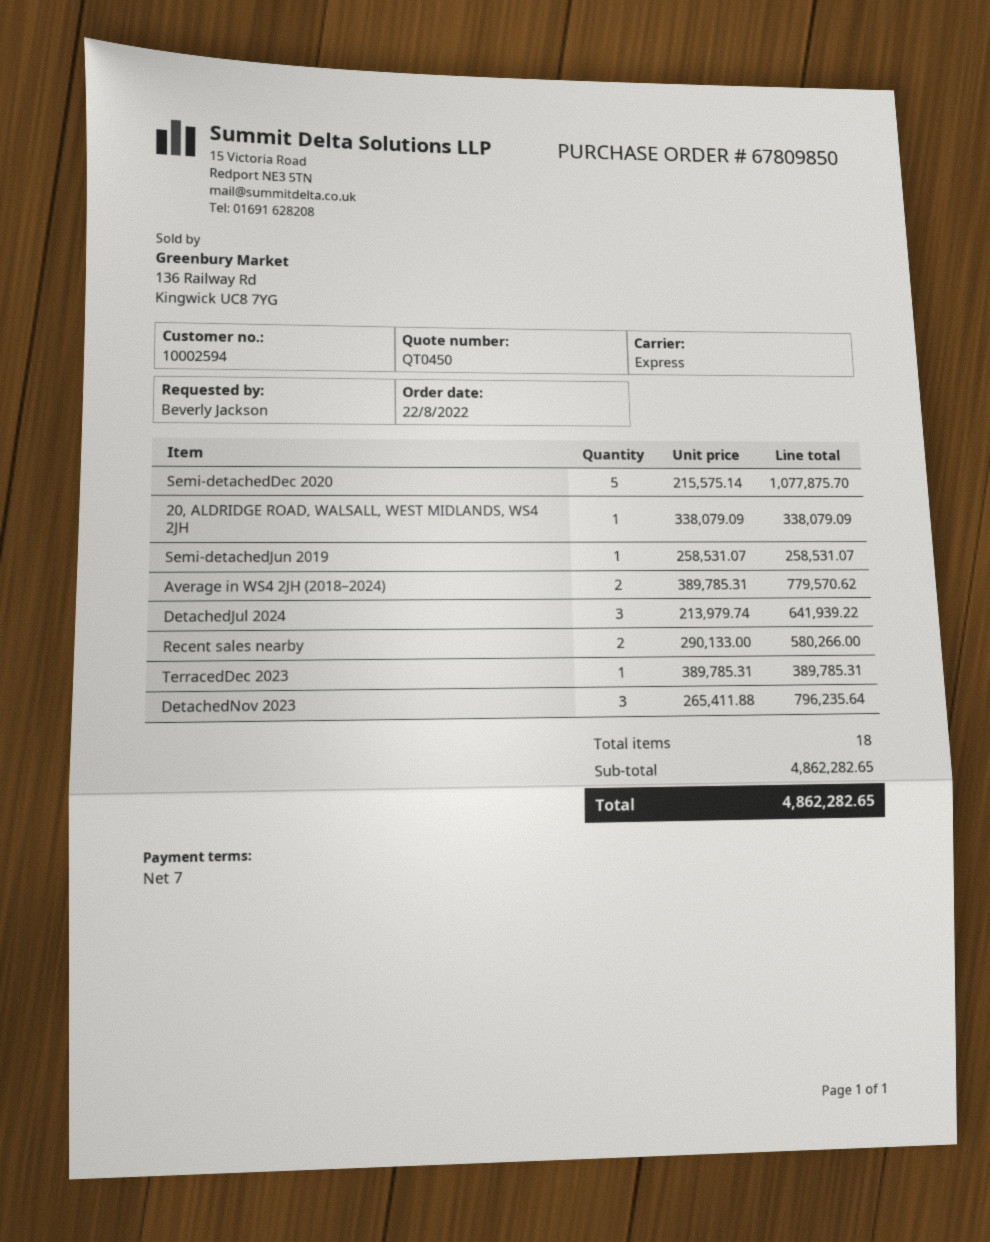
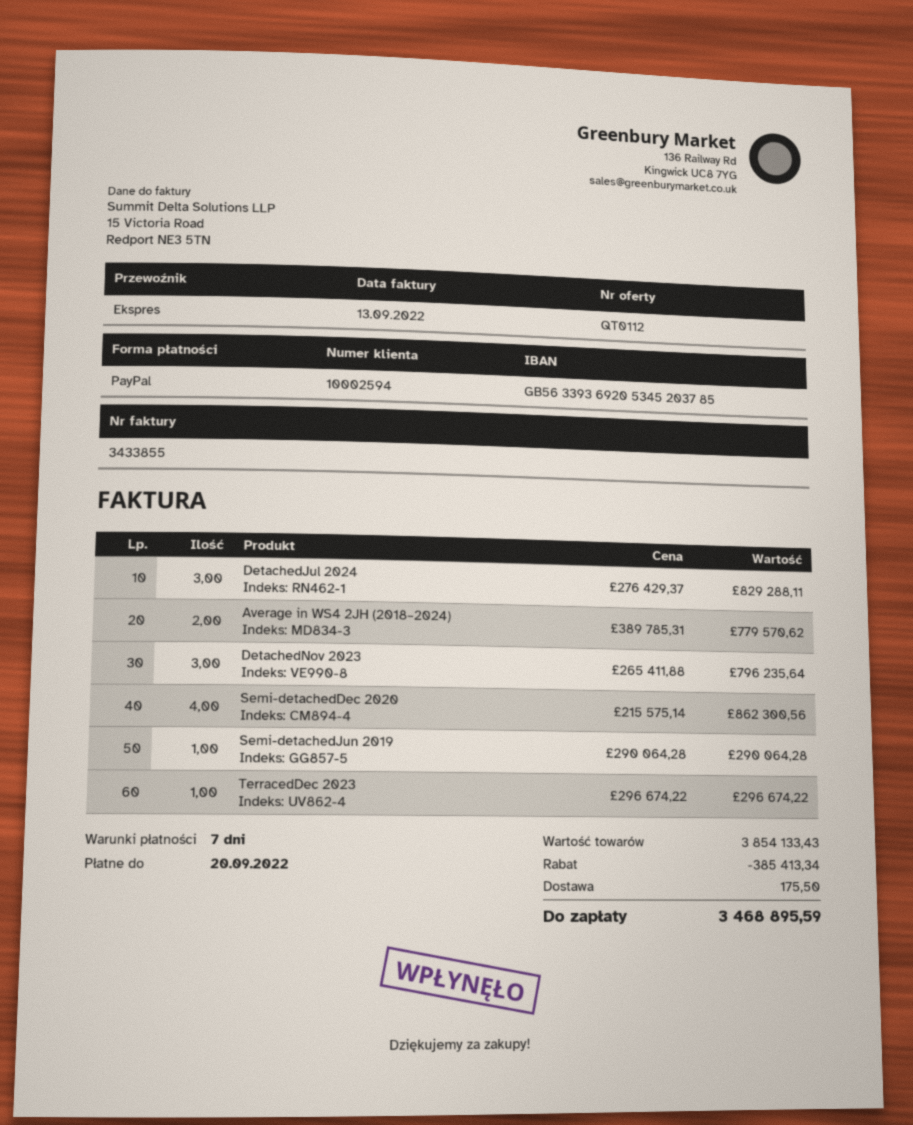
quote number: QT0450 -> QT0112
Semi-detachedDec 2020: 5 x 215575.14 = 1077875.70 -> 4 x 215575.14 = 862300.56
20, ALDRIDGE ROAD, WALSALL, WEST MIDLANDS, WS4 2JH: 1 x 338079.09 = 338079.09 -> none
Semi-detachedJun 2019: 1 x 258531.07 = 258531.07 -> 1 x 290064.28 = 290064.28
DetachedJul 2024: 3 x 213979.74 = 641939.22 -> 3 x 276429.37 = 829288.11
Recent sales nearby: 2 x 290133.00 = 580266.00 -> none
TerracedDec 2023: 1 x 389785.31 = 389785.31 -> 1 x 296674.22 = 296674.22
subtotal: 4862282.65 -> 3854133.43
discount: none -> 385413.34
shipping: none -> 175.50
total: 4862282.65 -> 3468895.59

